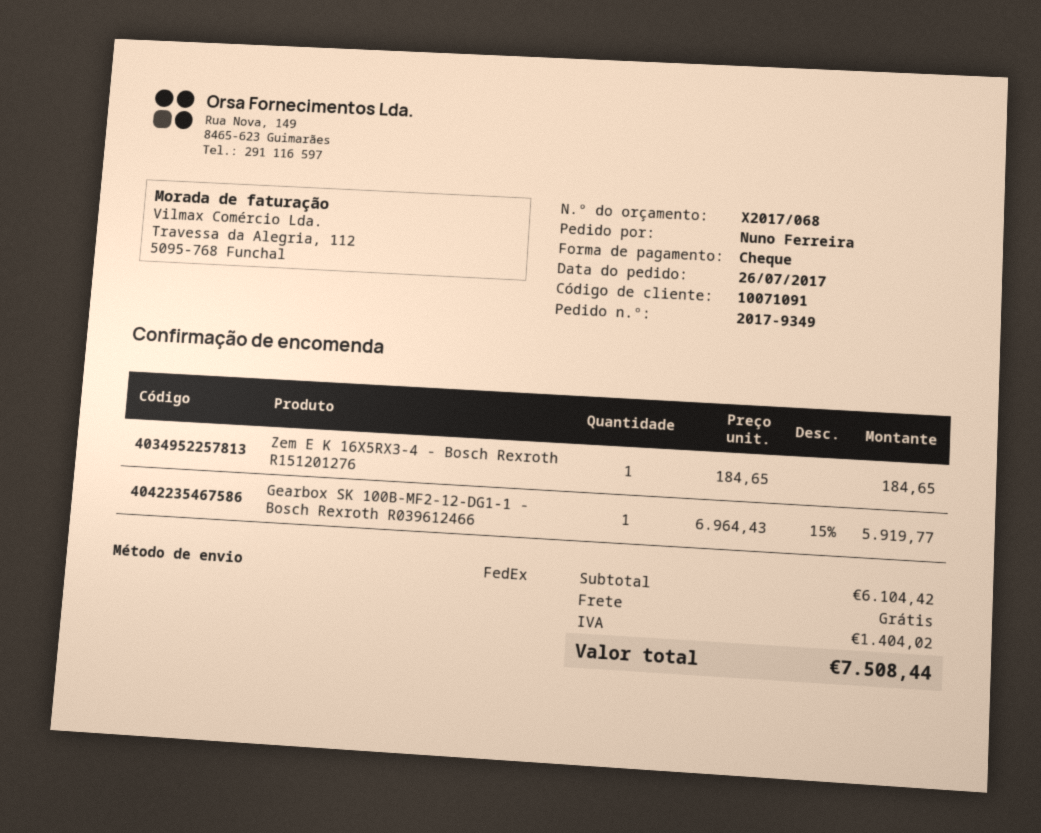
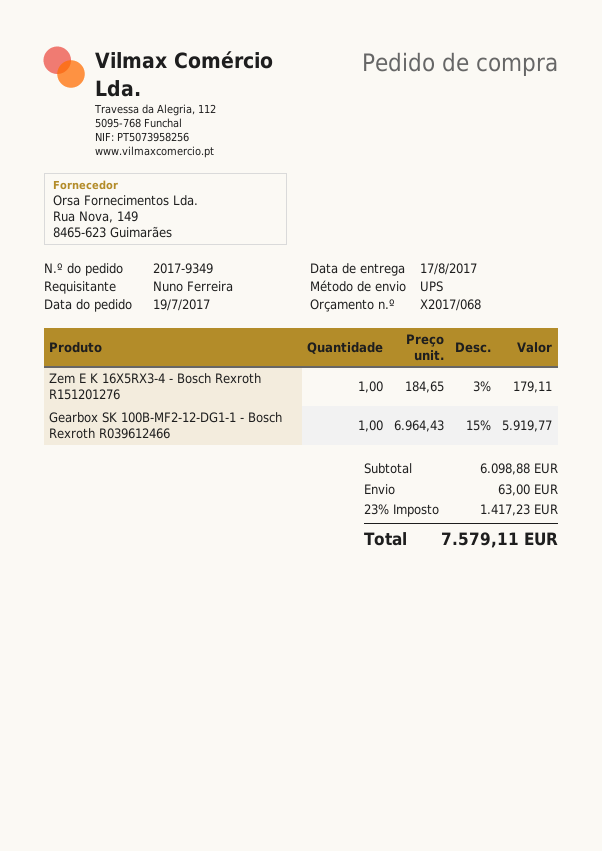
order date: 2017-07-26 -> 2017-07-19
shipping method: FedEx -> UPS
Zem E K 16X5RX3-4 - Bosch Rexroth R151201276: 1 x 184.65 = 184.65 -> 1 x 184.65 - 3% = 179.11
subtotal: 6104.42 -> 6098.88
shipping: 0.00 -> 63.00
tax: 1404.02 -> 1417.23
total: 7508.44 -> 7579.11

